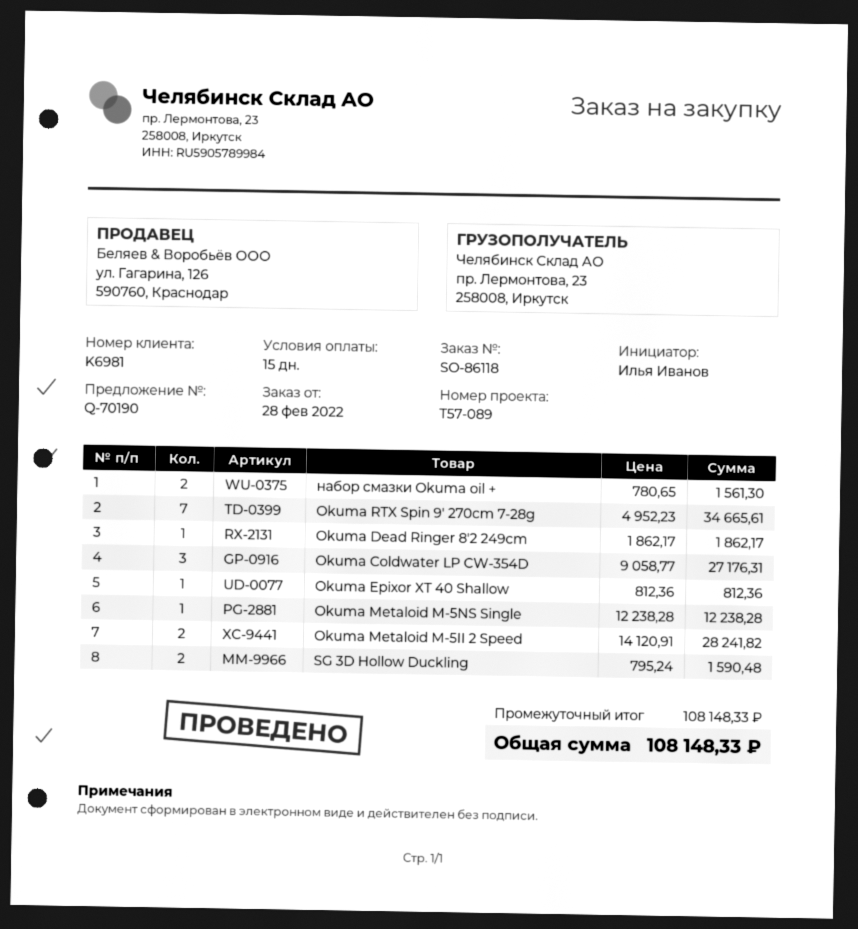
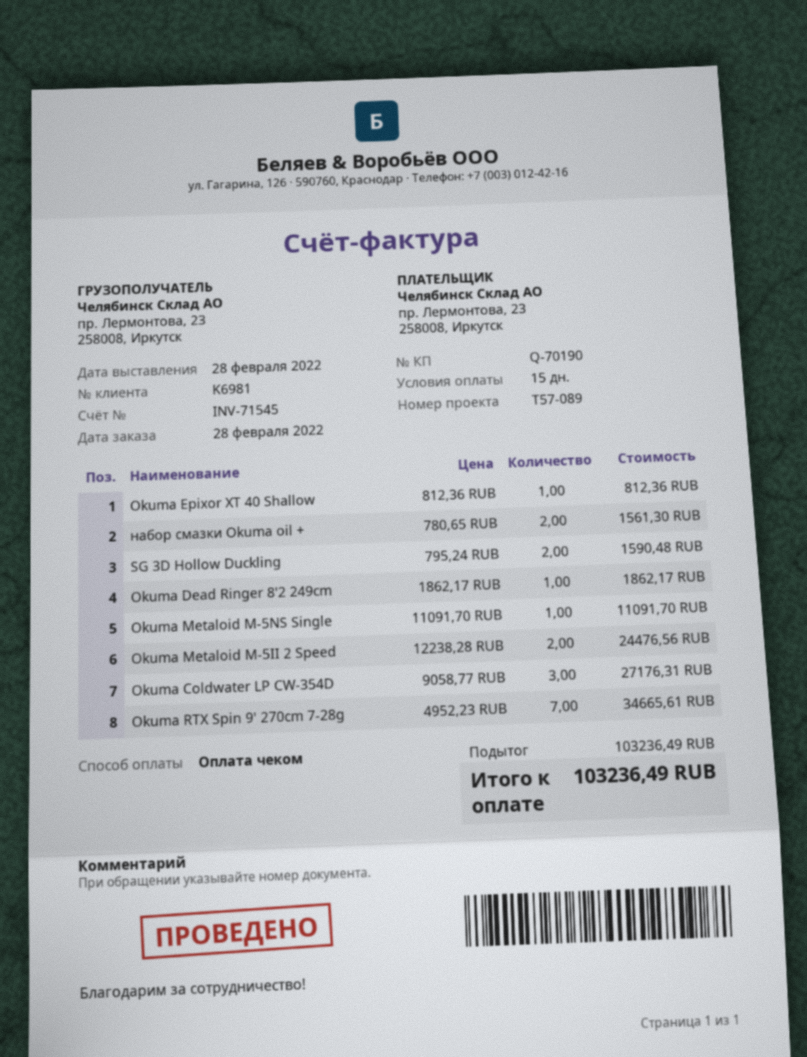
Okuma Metaloid M-5NS Single: 1 x 12238.28 = 12238.28 -> 1 x 11091.70 = 11091.70
Okuma Metaloid M-5II 2 Speed: 2 x 14120.91 = 28241.82 -> 2 x 12238.28 = 24476.56
subtotal: 108148.33 -> 103236.49
total: 108148.33 -> 103236.49

